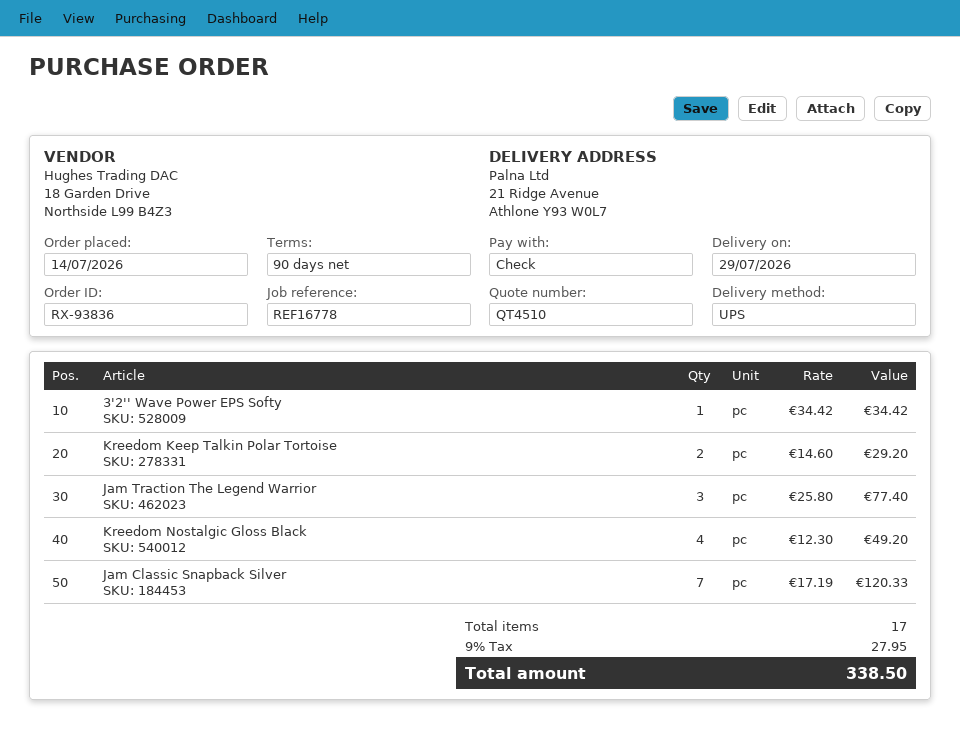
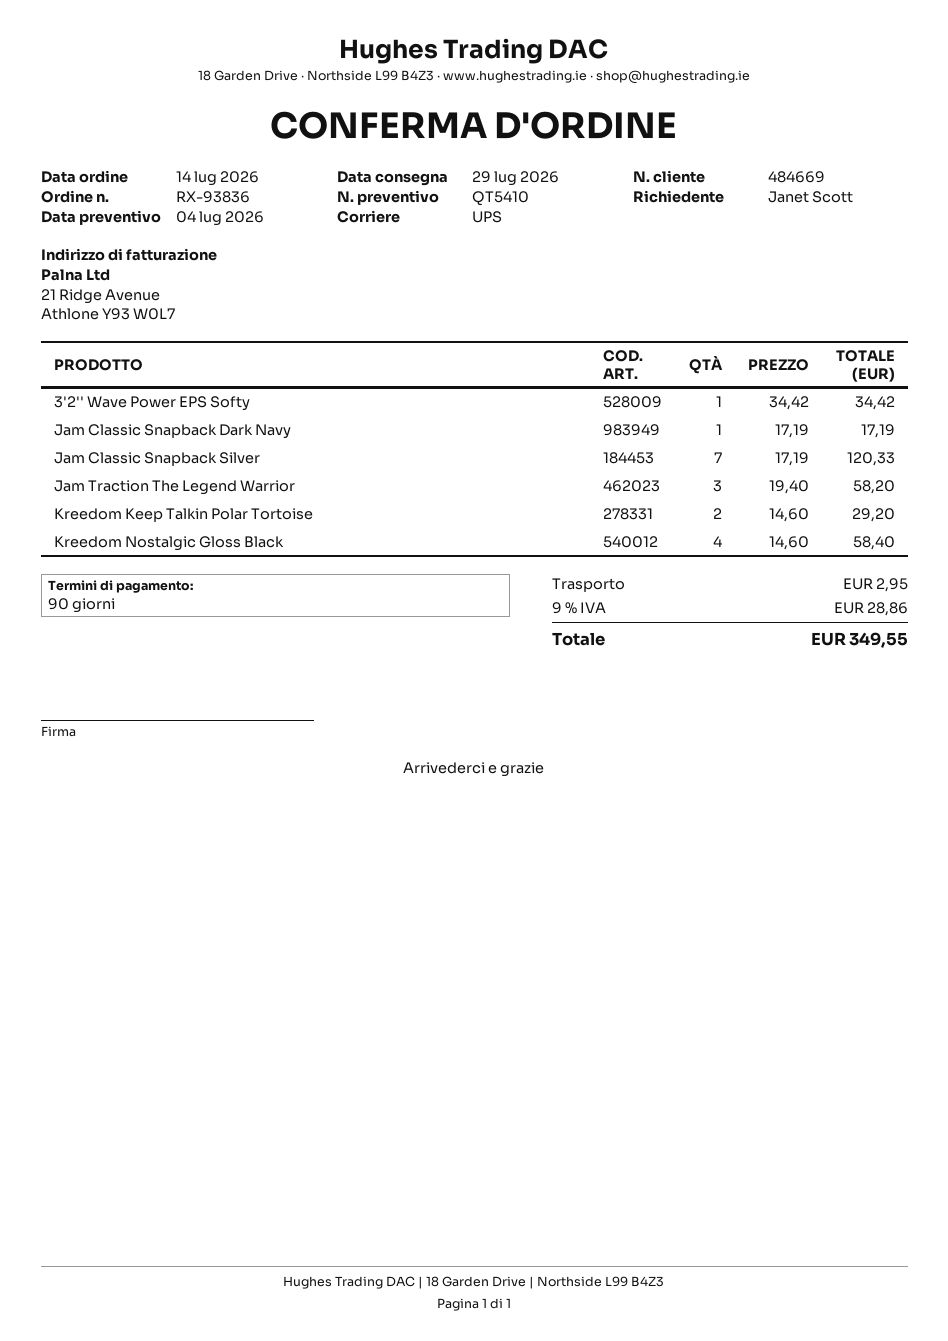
quote number: QT4510 -> QT5410
Jam Traction The Legend Warrior: 3 x 25.80 = 77.40 -> 3 x 19.40 = 58.20
Kreedom Nostalgic Gloss Black: 4 x 12.30 = 49.20 -> 4 x 14.60 = 58.40
Jam Classic Snapback Dark Navy: none -> 1 x 17.19 = 17.19
shipping: none -> 2.95
tax: 9% = 27.95 -> 9% = 28.86
total: 338.50 -> 349.55

